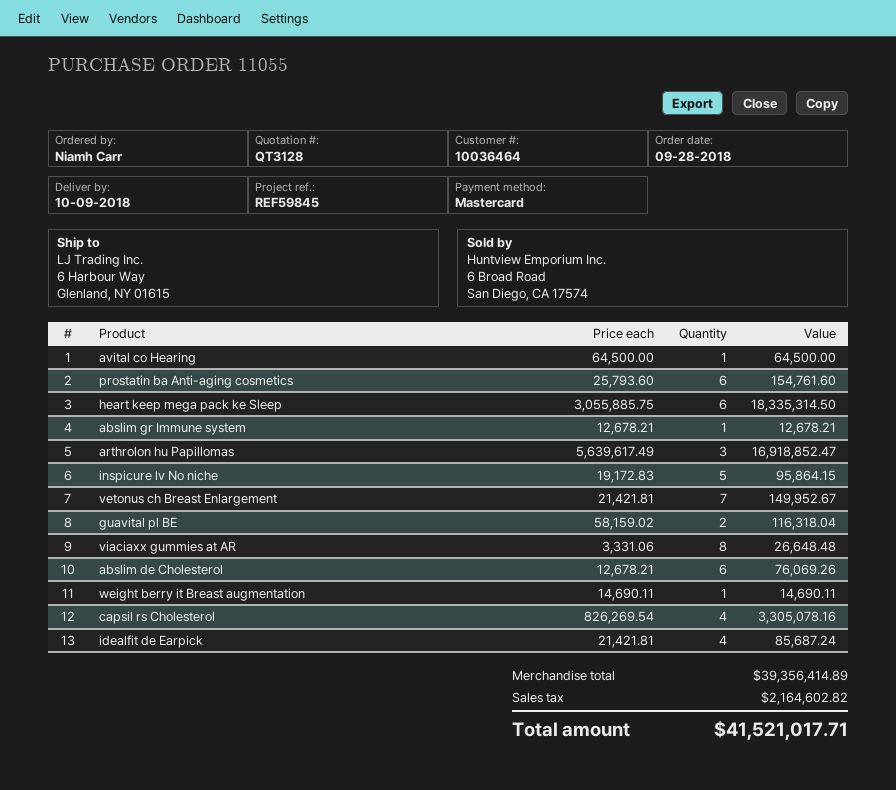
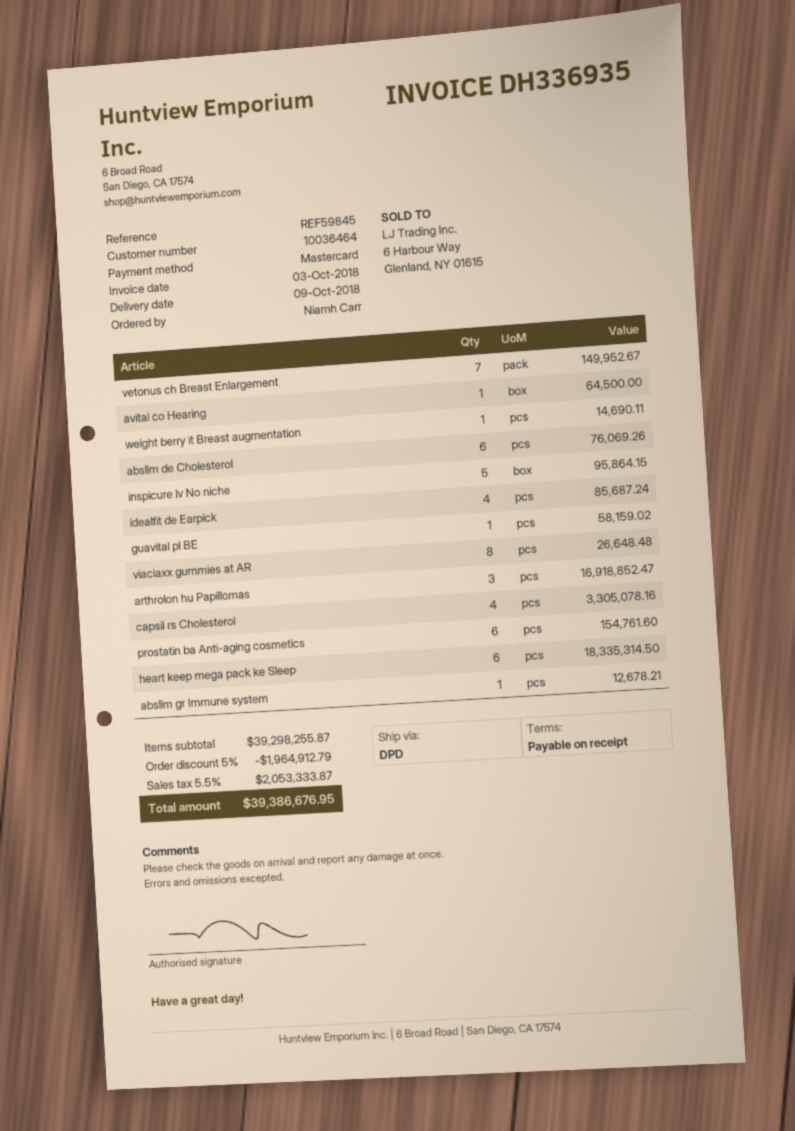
guavital pl BE: 2 for 116318.04 -> 1 for 58159.02
subtotal: 39356414.89 -> 39298255.87
discount: none -> 5% = 1964912.79
tax: 2164602.82 -> 2053333.87
total: 41521017.71 -> 39386676.95

